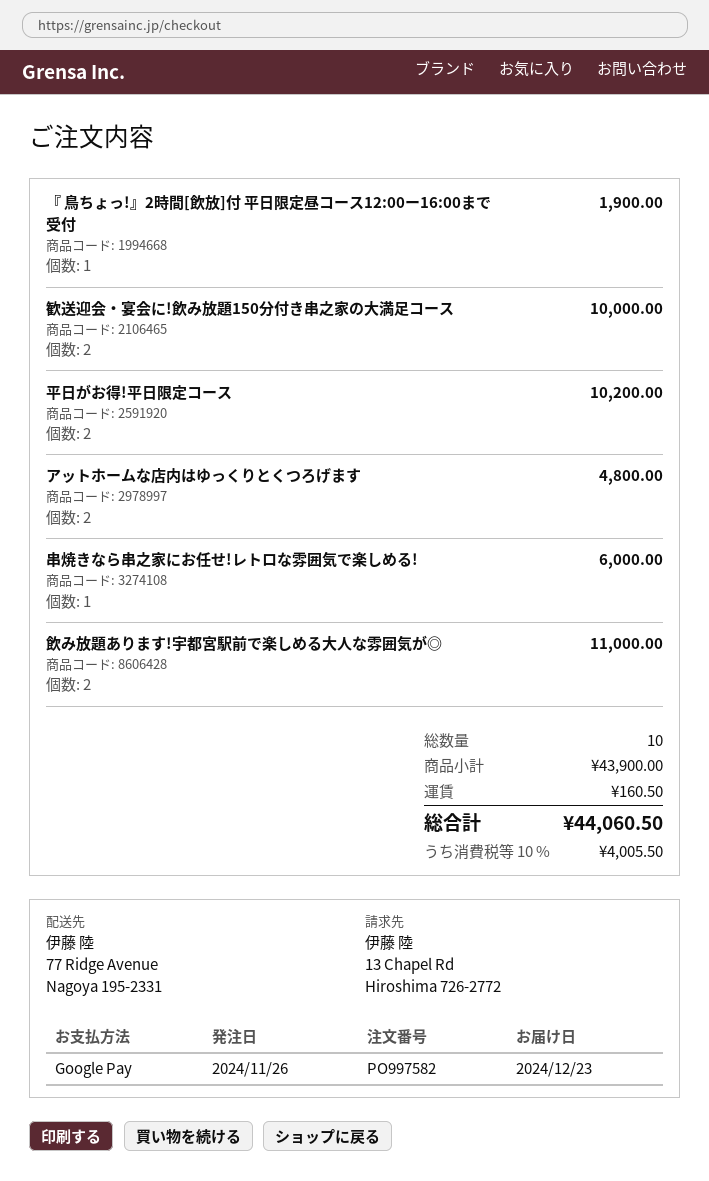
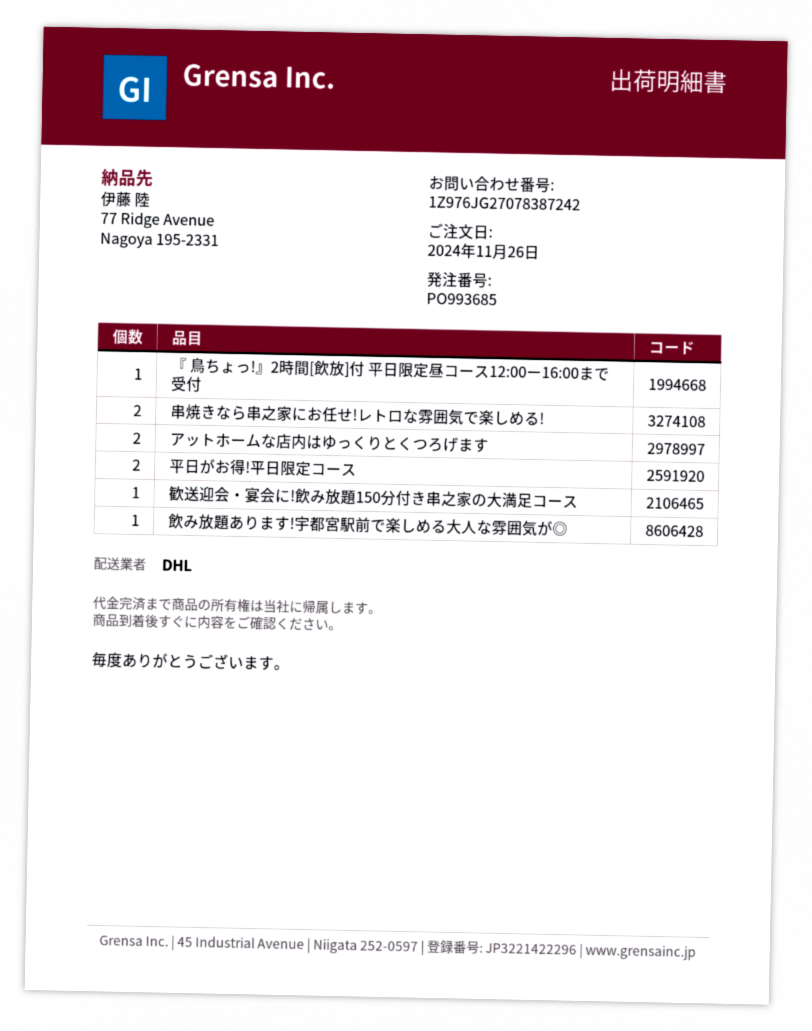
order number: PO997582 -> PO993685
歓送迎会・宴会に!飲み放題150分付き串之家の大満足コース: 2 -> 1
串焼きなら串之家にお任せ!レトロな雰囲気で楽しめる!: 1 -> 2
飲み放題あります!宇都宮駅前で楽しめる大人な雰囲気が◎: 2 -> 1

